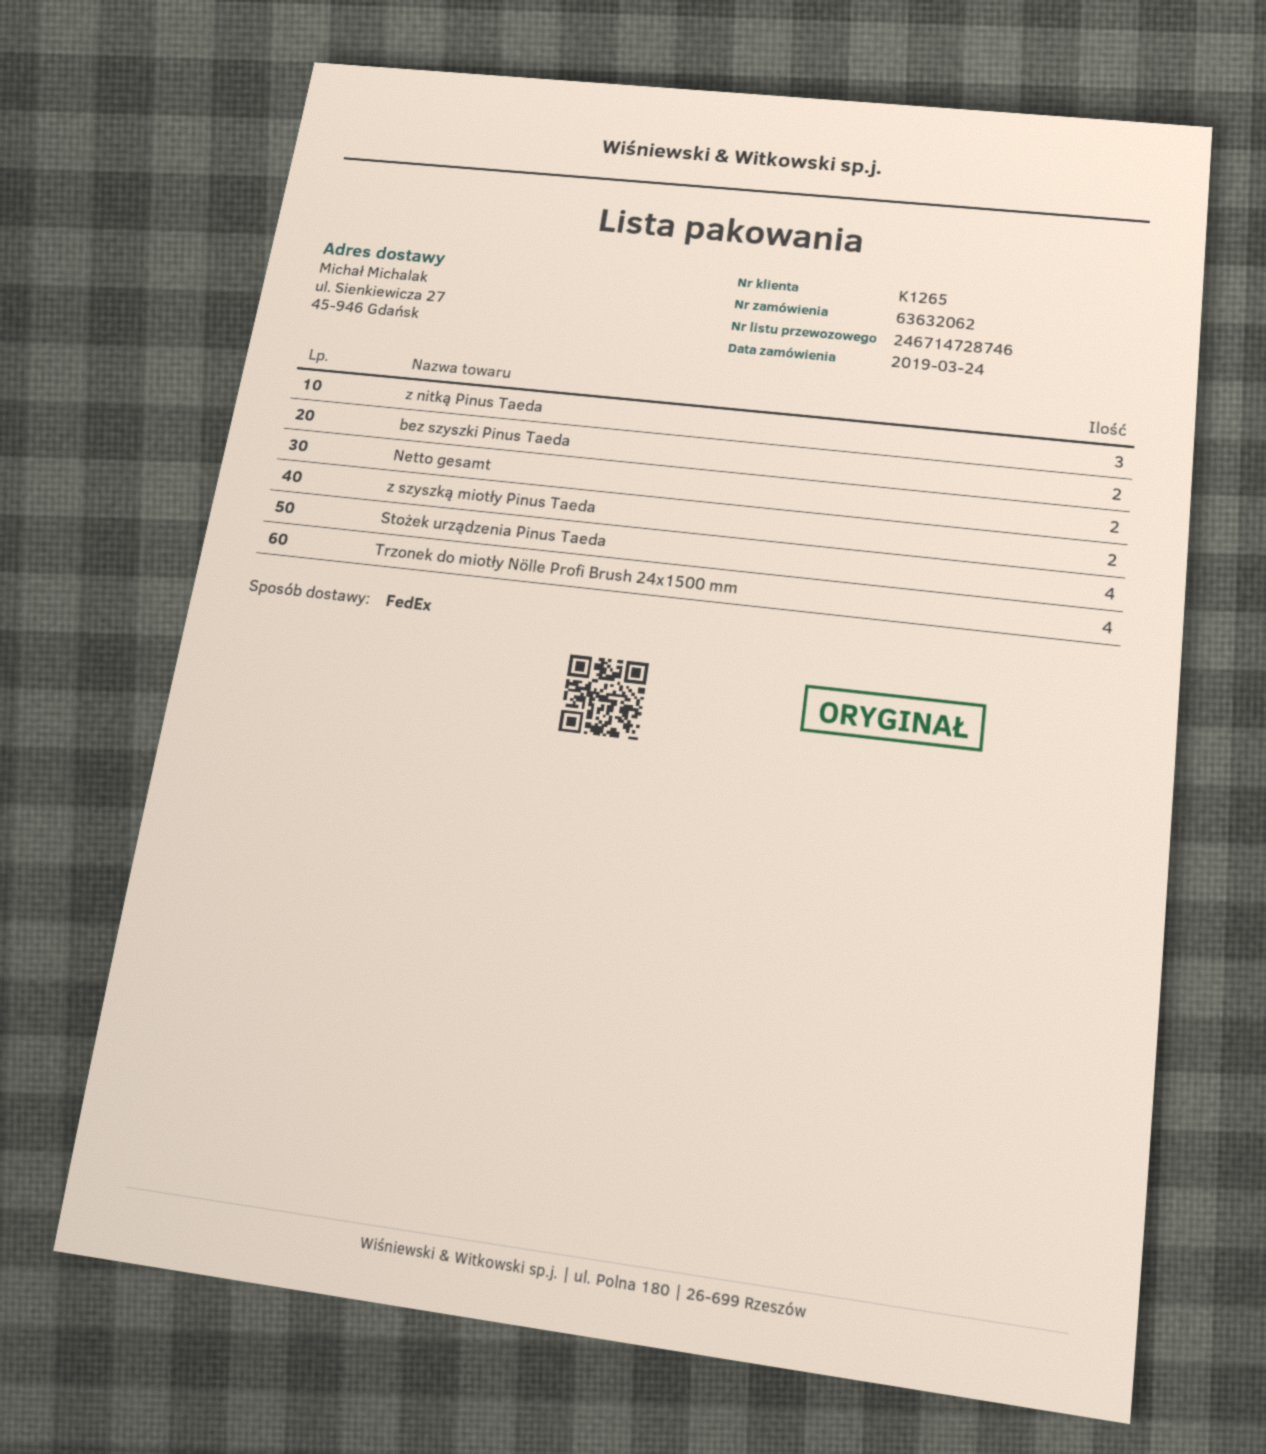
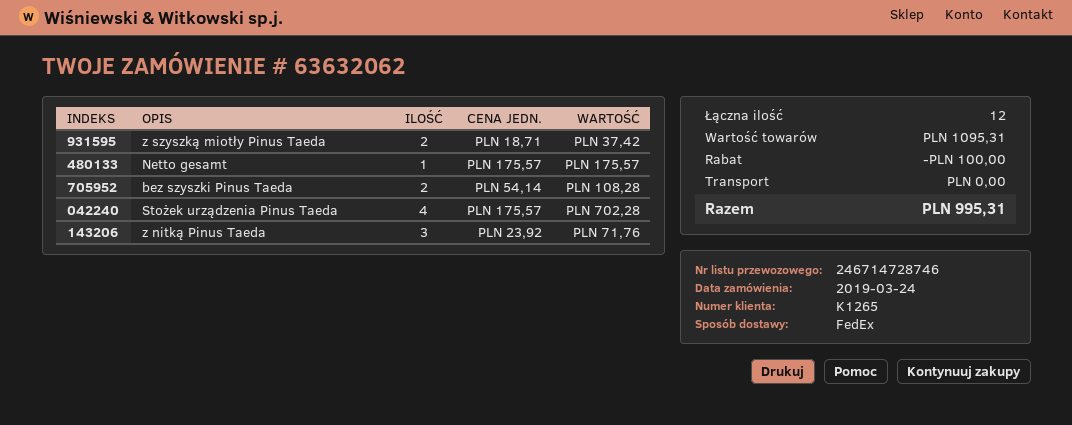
Netto gesamt: 2 -> 1
Trzonek do miotły Nölle Profi Brush 24x1500 mm: 4 -> none

